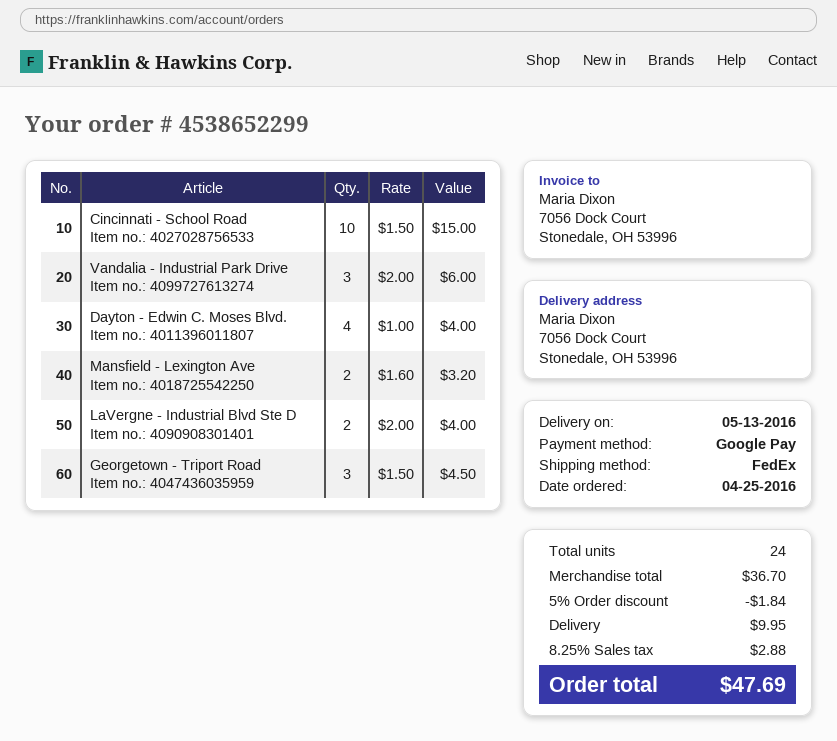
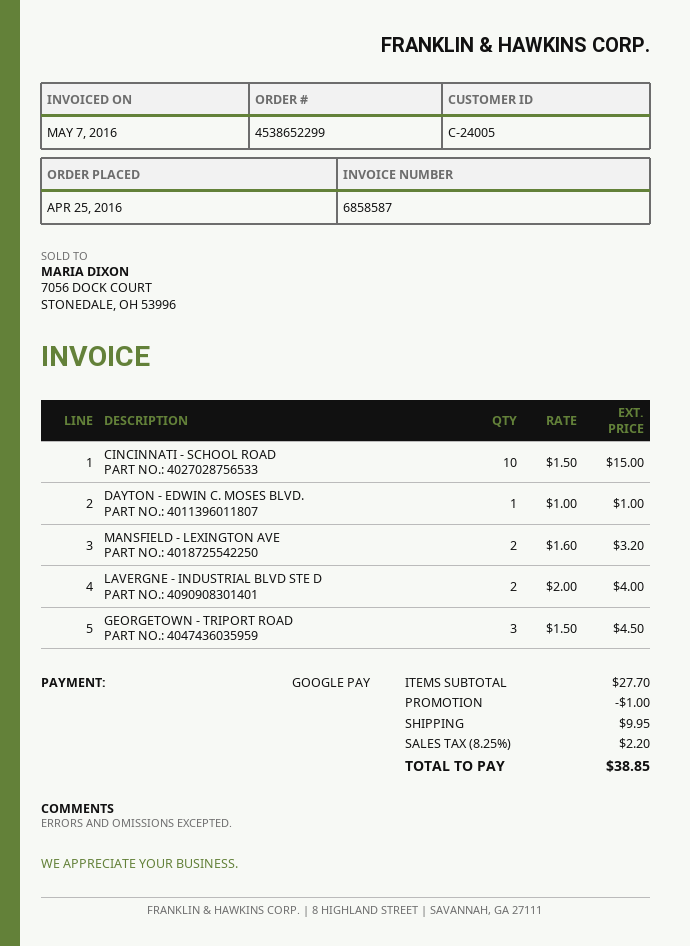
Vandalia - Industrial Park Drive: 3 x 2.00 = 6.00 -> none
Dayton - Edwin C. Moses Blvd.: 4 x 1.00 = 4.00 -> 1 x 1.00 = 1.00
subtotal: 36.70 -> 27.70
discount: 1.84 -> 1.00
tax: 8.25% = 2.88 -> 8.25% = 2.20
total: 47.69 -> 38.85

